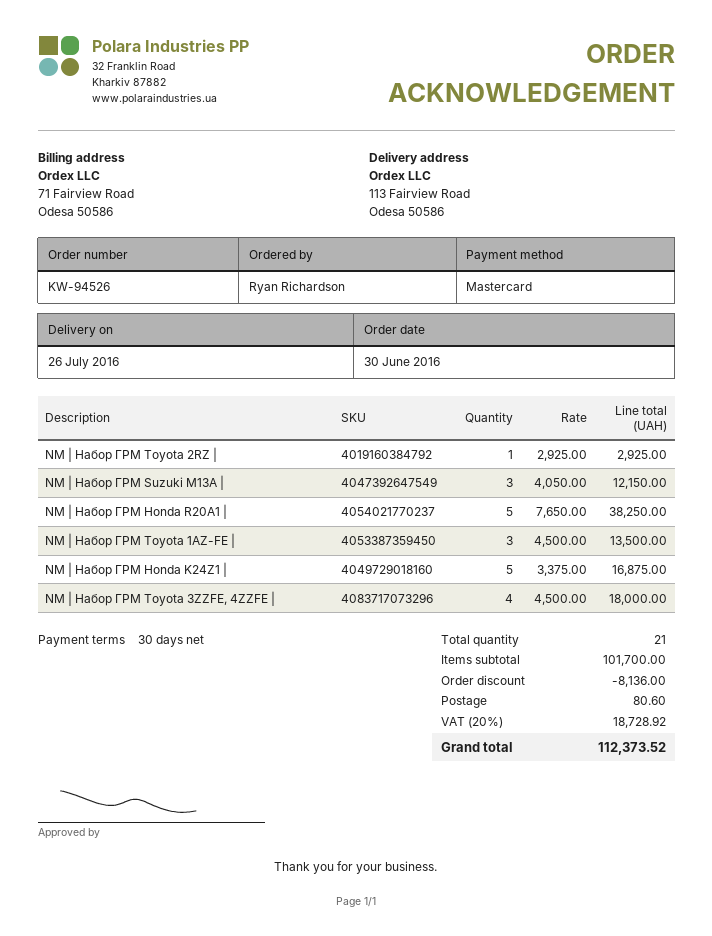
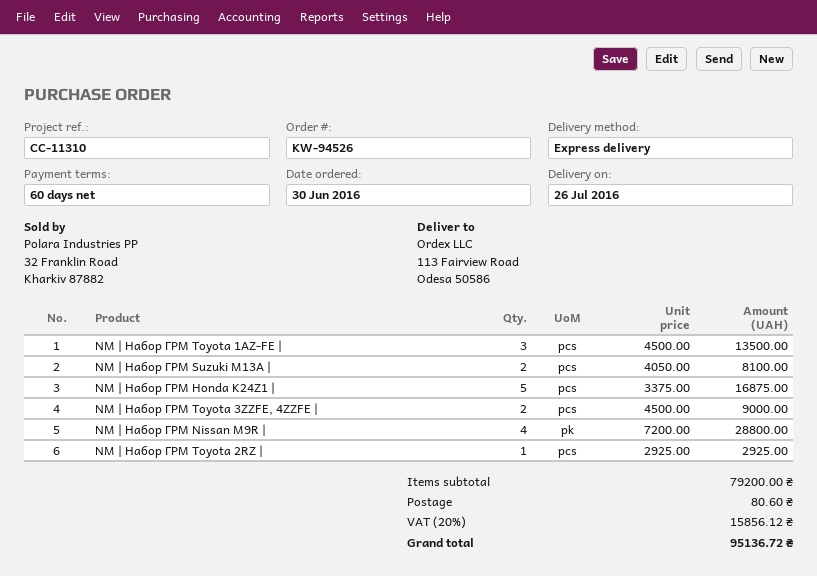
payment terms: 30 days -> 60 days
NM | Набор ГРМ Suzuki M13A |: 3 x 4050.00 = 12150.00 -> 2 x 4050.00 = 8100.00
NM | Набор ГРМ Honda R20A1 |: 5 x 7650.00 = 38250.00 -> none
NM | Набор ГРМ Toyota 3ZZFE, 4ZZFE |: 4 x 4500.00 = 18000.00 -> 2 x 4500.00 = 9000.00
NM | Набор ГРМ Nissan M9R |: none -> 4 x 7200.00 = 28800.00
subtotal: 101700.00 -> 79200.00
discount: 8136.00 -> none
tax: 20% = 18728.92 -> 20% = 15856.12
total: 112373.52 -> 95136.72

